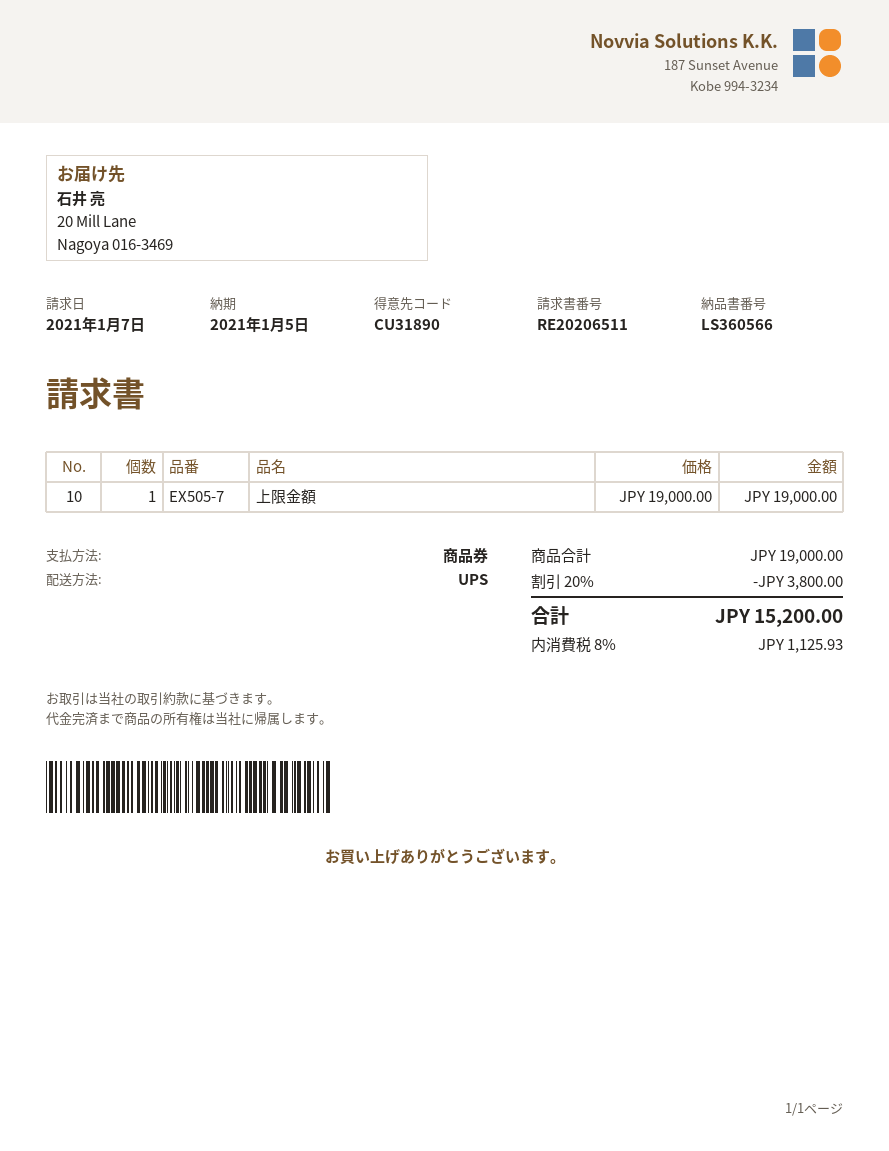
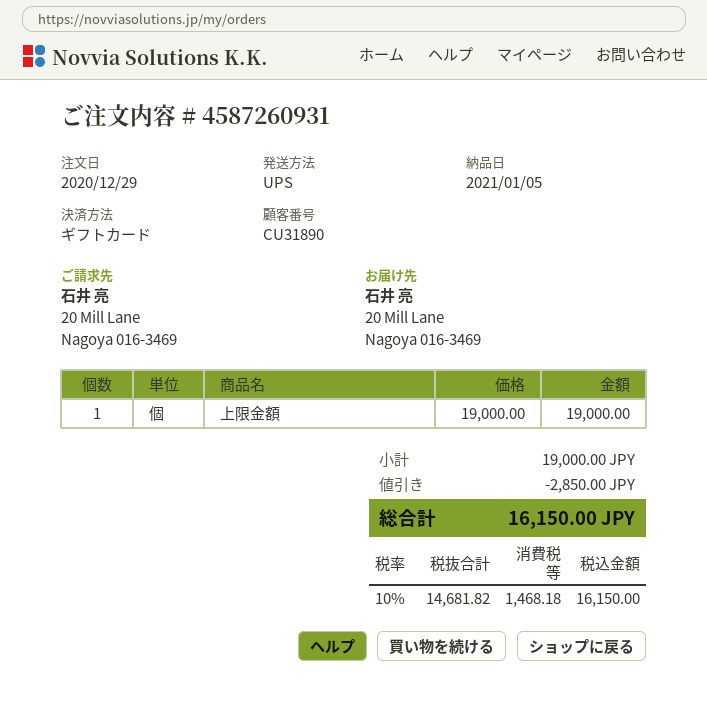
discount: 3800.00 -> 2850.00
tax: 8% = 1125.93 -> 10% = 1468.18
total: 15200.00 -> 16150.00

